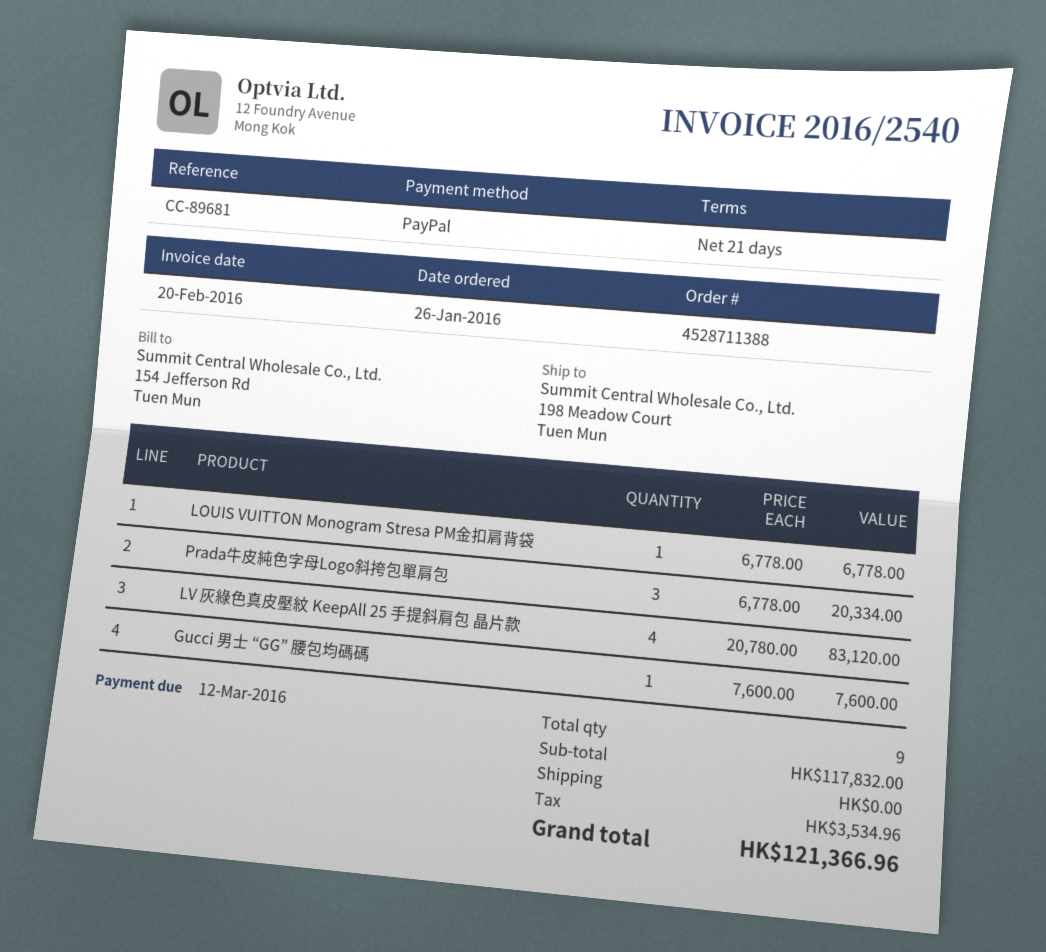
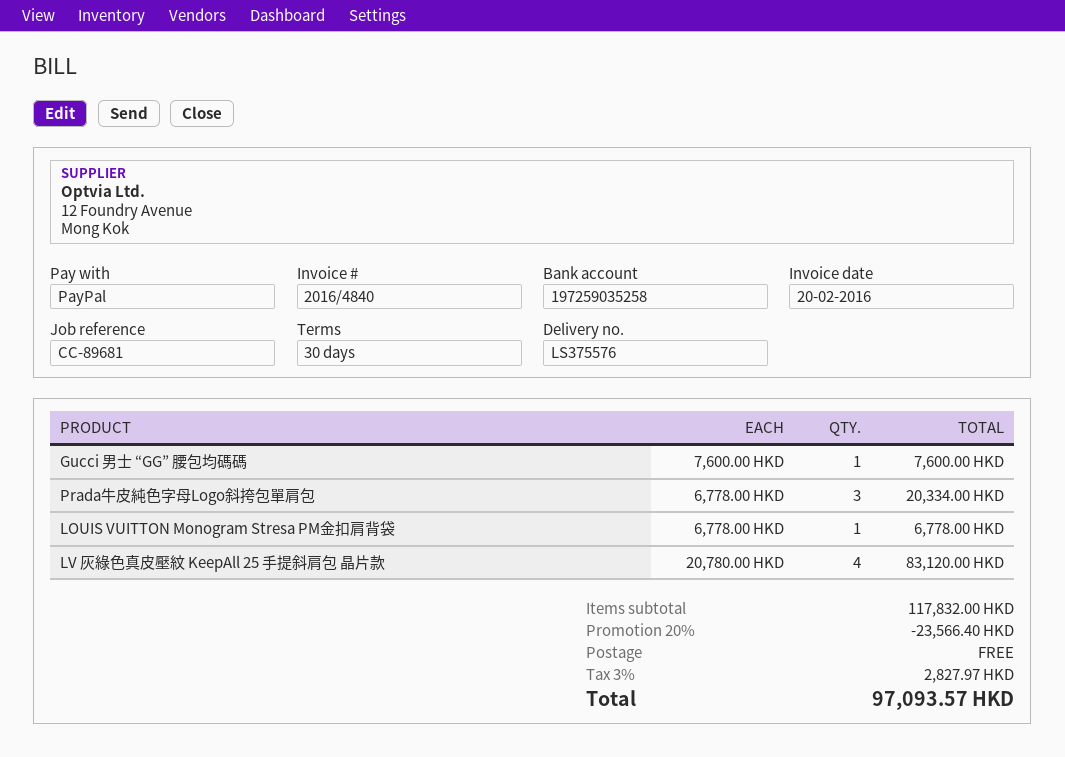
invoice number: 2016/2540 -> 2016/4840
payment terms: 21 days -> 30 days
discount: none -> 20% = 23566.40
tax: 3534.96 -> 2827.97
total: 121366.96 -> 97093.57

